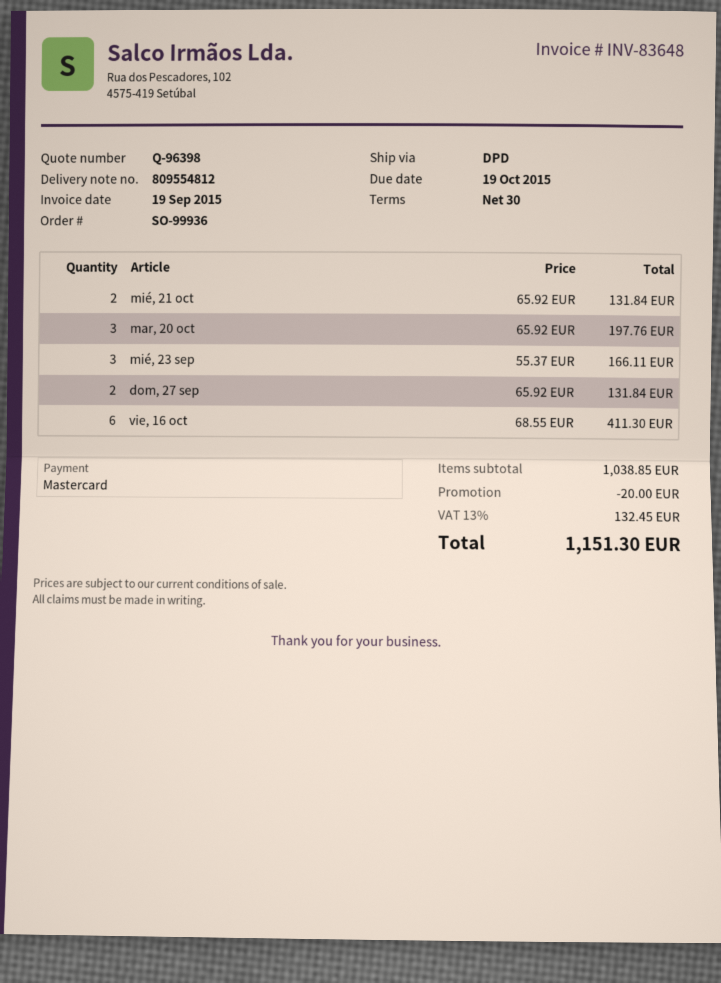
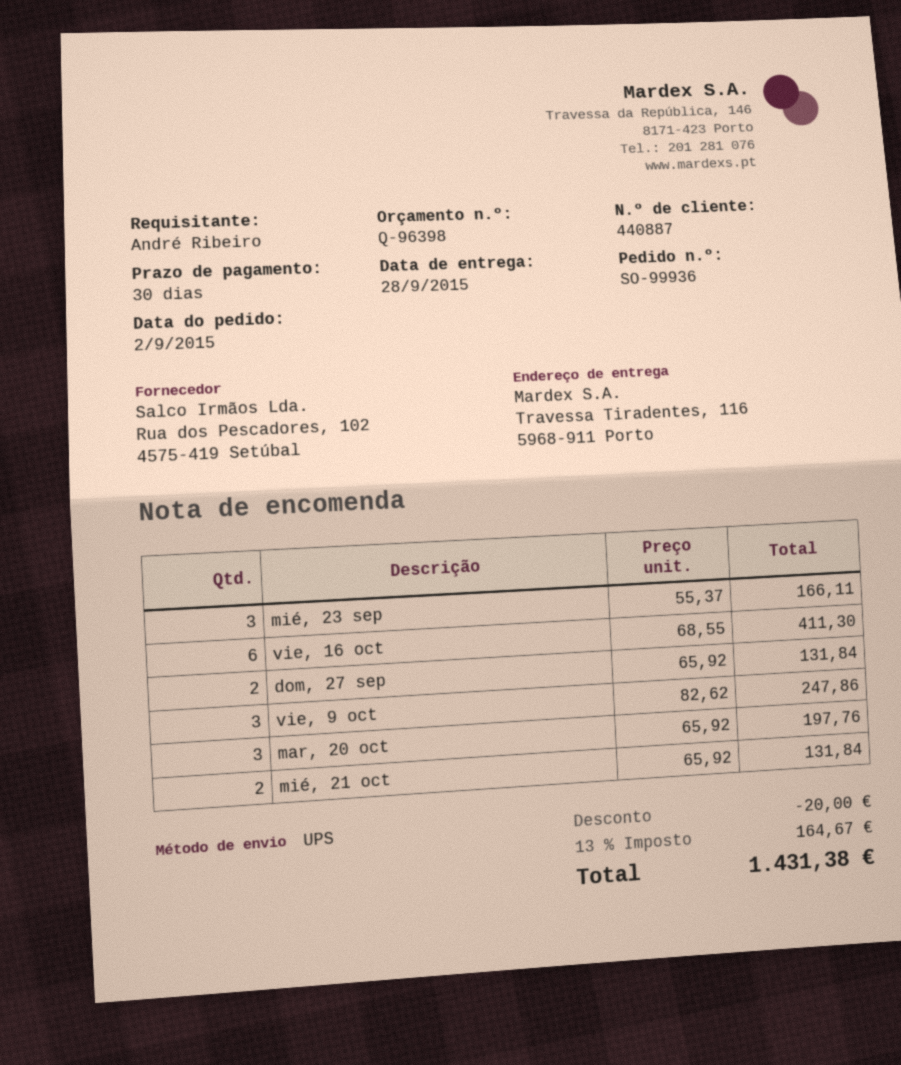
shipping method: DPD -> UPS
vie, 9 oct: none -> 3 x 82.62 = 247.86
tax: 13% = 132.45 -> 13% = 164.67
total: 1151.30 -> 1431.38

